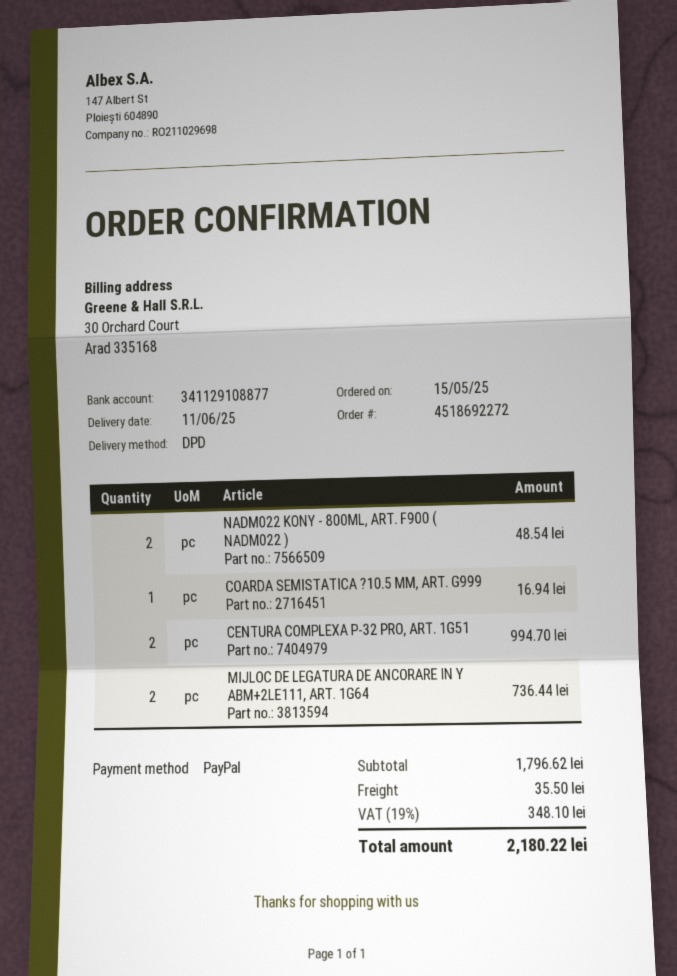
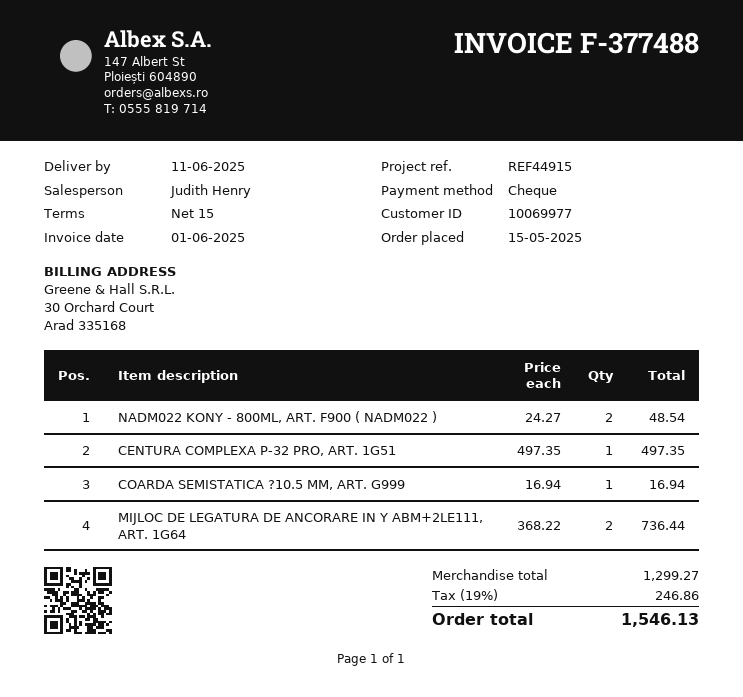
payment method: PayPal -> cheque
CENTURA COMPLEXA P-32 PRO, ART. 1G51: 2 for 994.70 -> 1 for 497.35
subtotal: 1796.62 -> 1299.27
shipping: 35.50 -> none
tax: 19% = 348.10 -> 19% = 246.86
total: 2180.22 -> 1546.13

